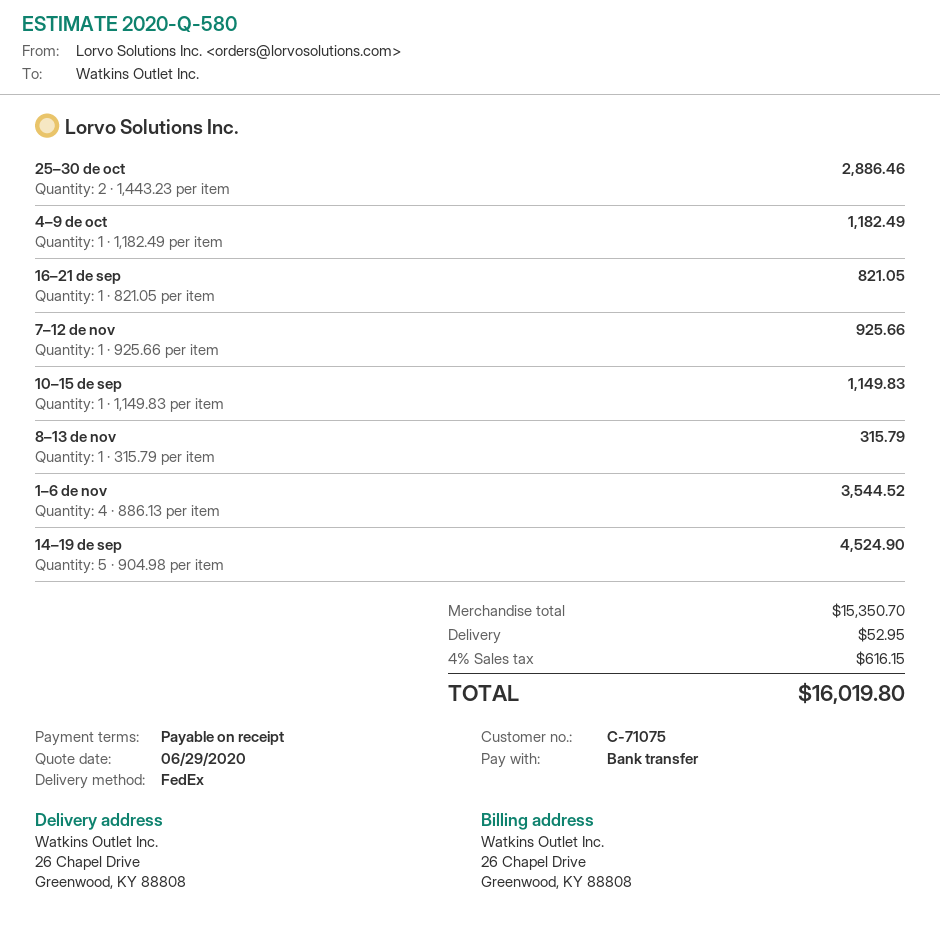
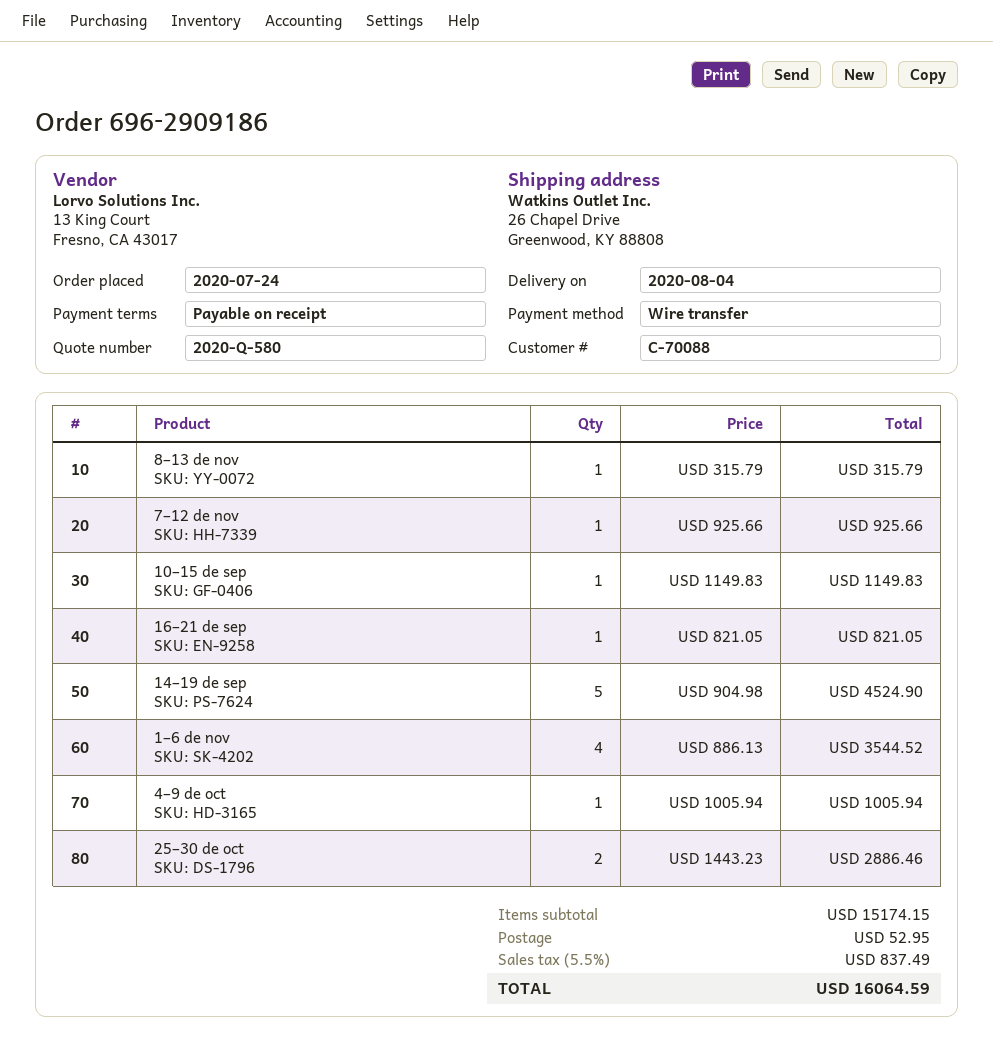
customer number: C-71075 -> C-70088
4–9 de oct: 1 x 1182.49 = 1182.49 -> 1 x 1005.94 = 1005.94
subtotal: 15350.70 -> 15174.15
tax: 4% = 616.15 -> 5.5% = 837.49
total: 16019.80 -> 16064.59

